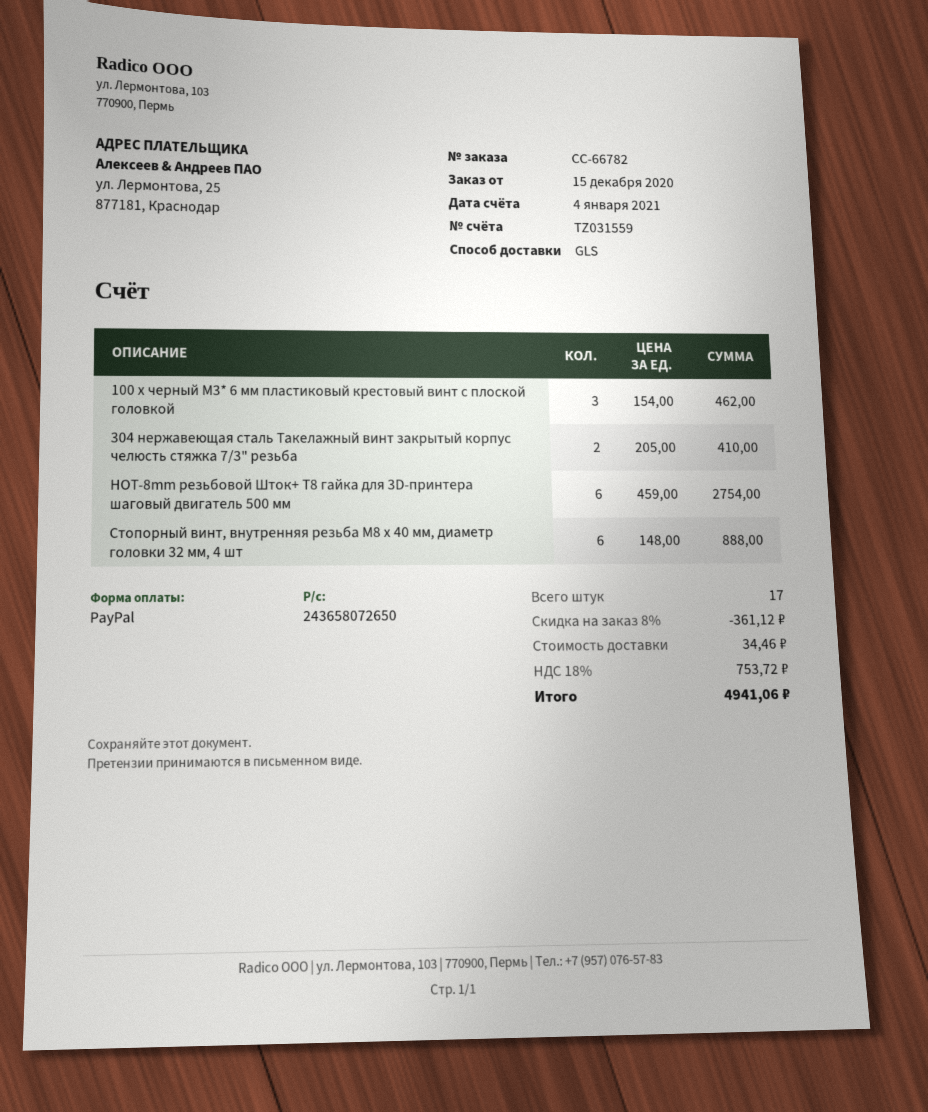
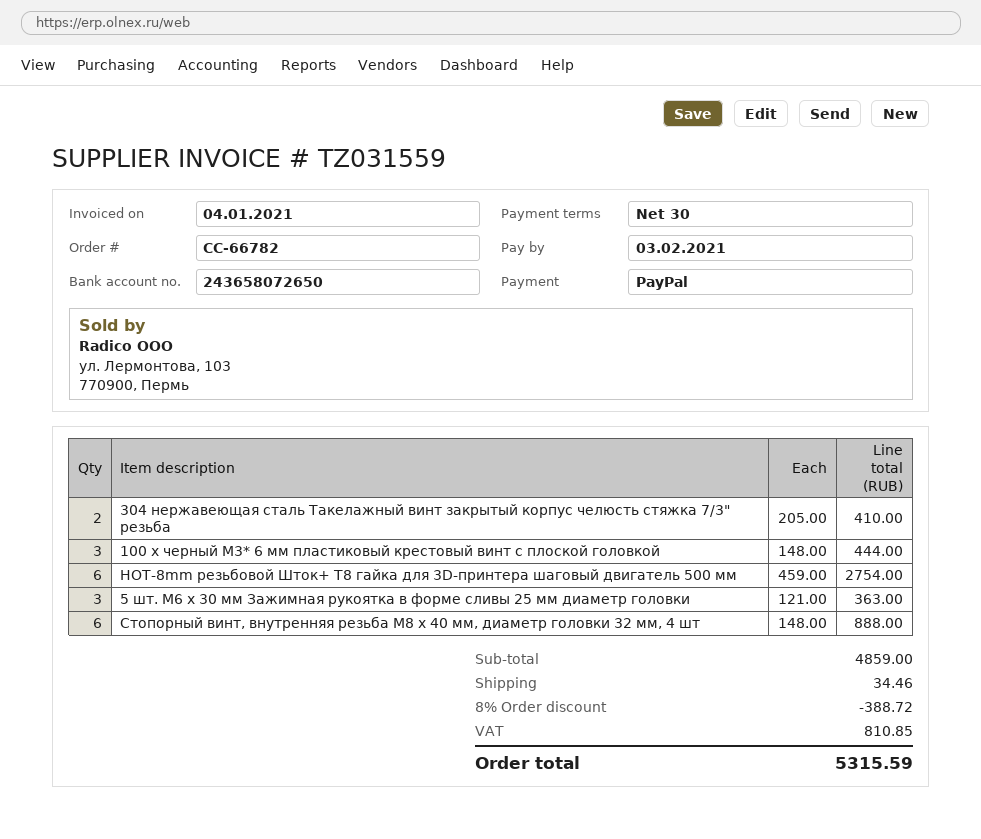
100 x черный M3* 6 мм пластиковый крестовый винт с плоской головкой: 3 x 154.00 = 462.00 -> 3 x 148.00 = 444.00
5 шт. M6 x 30 мм Зажимная рукоятка в форме сливы 25 мм диаметр головки: none -> 3 x 121.00 = 363.00
discount: 8% = 361.12 -> 8% = 388.72
tax: 753.72 -> 810.85
total: 4941.06 -> 5315.59

